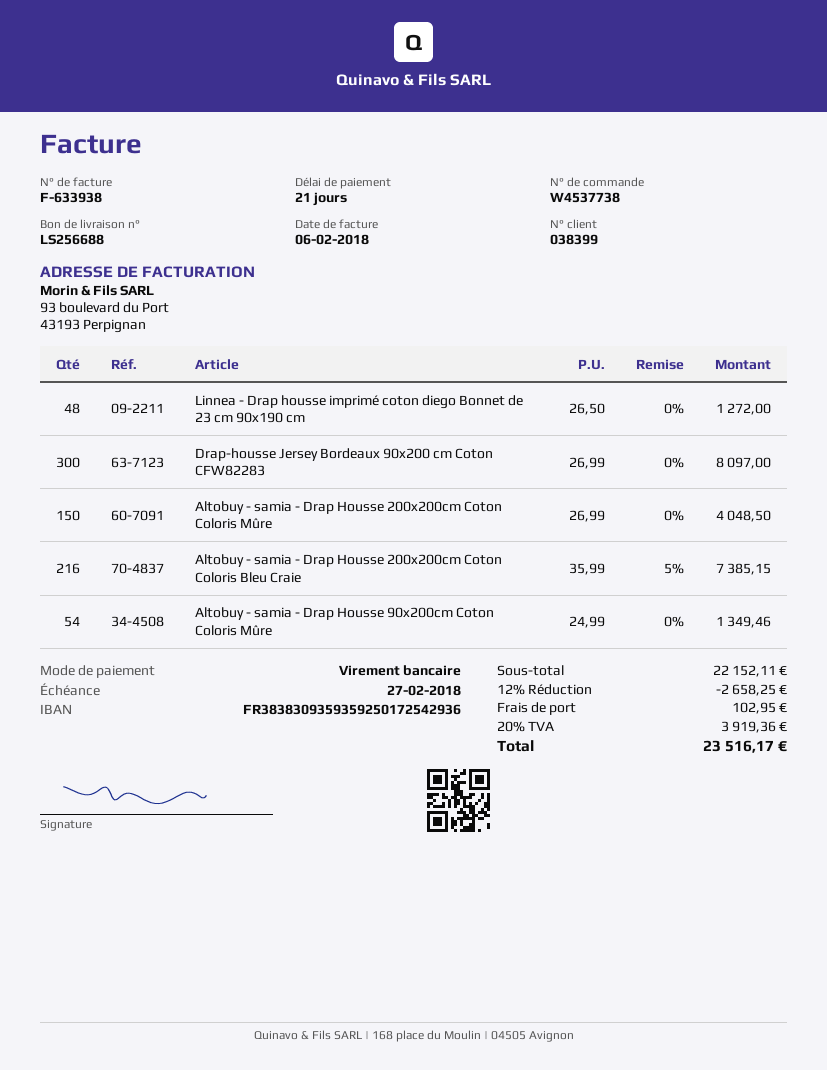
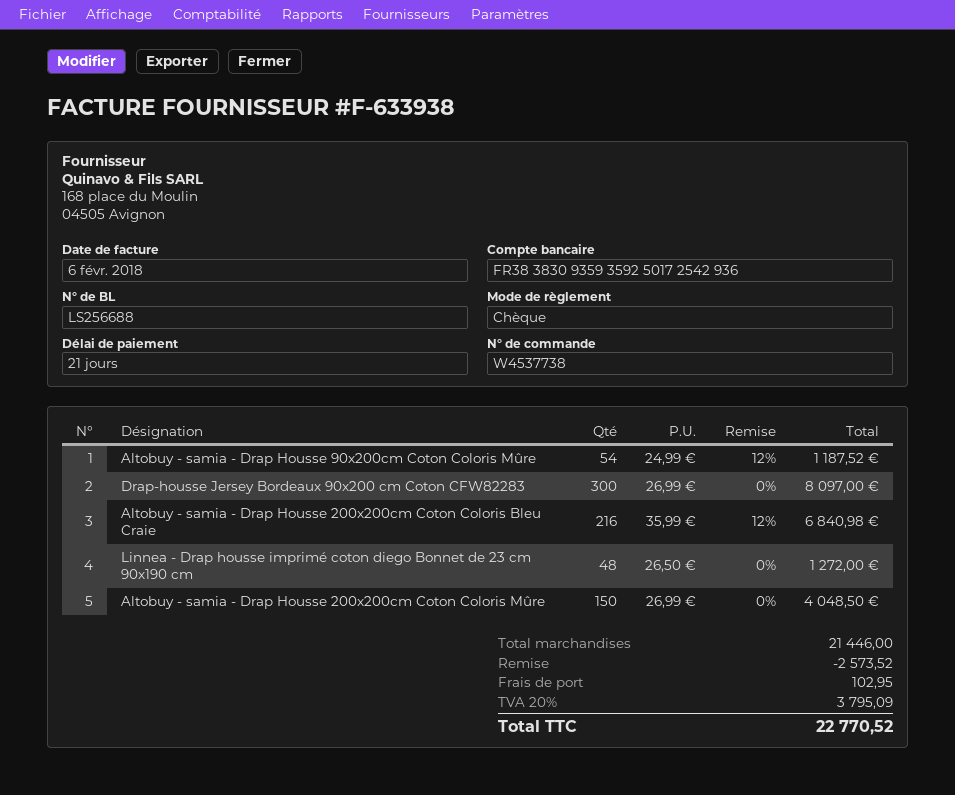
payment method: bank transfer -> cheque
Altobuy - samia - Drap Housse 200x200cm Coton Coloris Bleu Craie: 216 x 35.99 - 5% = 7385.15 -> 216 x 35.99 - 12% = 6840.98
Altobuy - samia - Drap Housse 90x200cm Coton Coloris Mûre: 54 x 24.99 = 1349.46 -> 54 x 24.99 - 12% = 1187.52
subtotal: 22152.11 -> 21446.00
discount: 2658.25 -> 2573.52
tax: 20% = 3919.36 -> 20% = 3795.09
total: 23516.17 -> 22770.52

